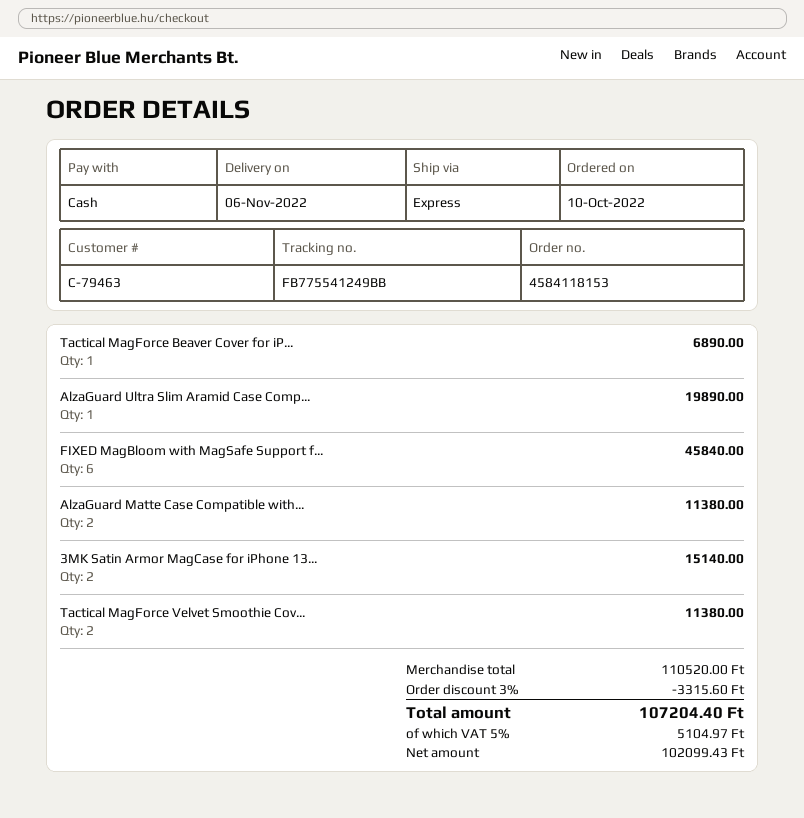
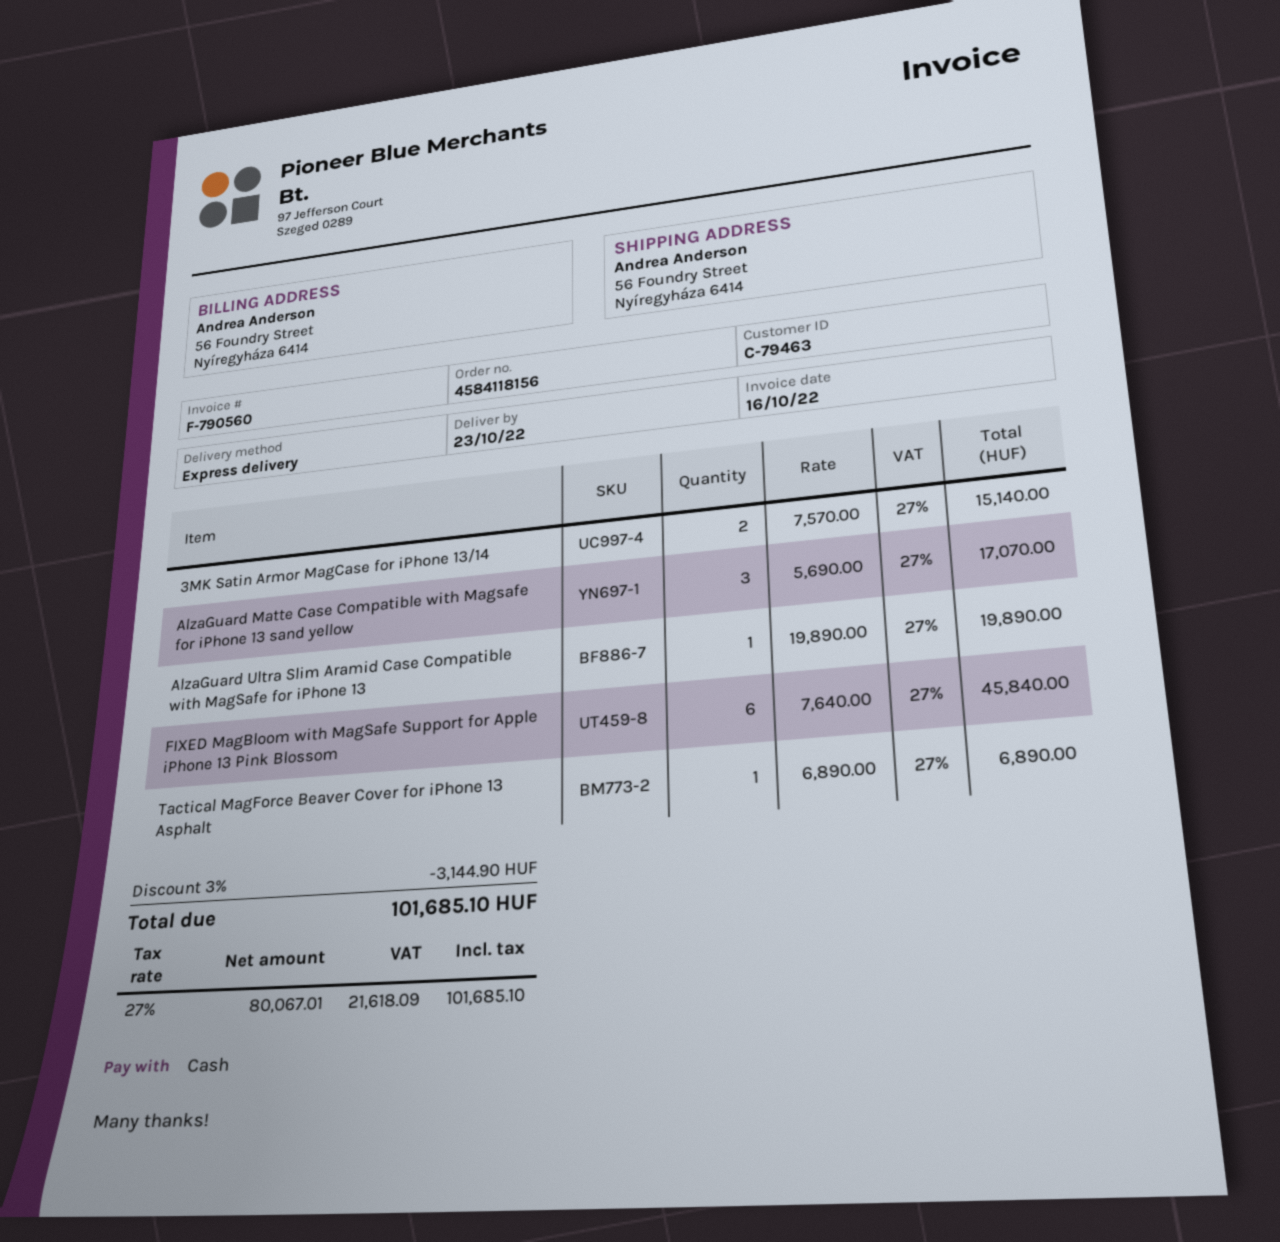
order number: 4584118153 -> 4584118156
delivery date: 2022-11-06 -> 2022-10-23
AlzaGuard Matte Case Compatible with...: 2 for 11380.00 -> 3 for 17070.00
Tactical MagForce Velvet Smoothie Cov...: 2 for 11380.00 -> none
discount: 3% = 3315.60 -> 3% = 3144.90
net: 102099.43 -> 80067.01
tax: 5% = 5104.97 -> 27% = 21618.09
total: 107204.40 -> 101685.10

